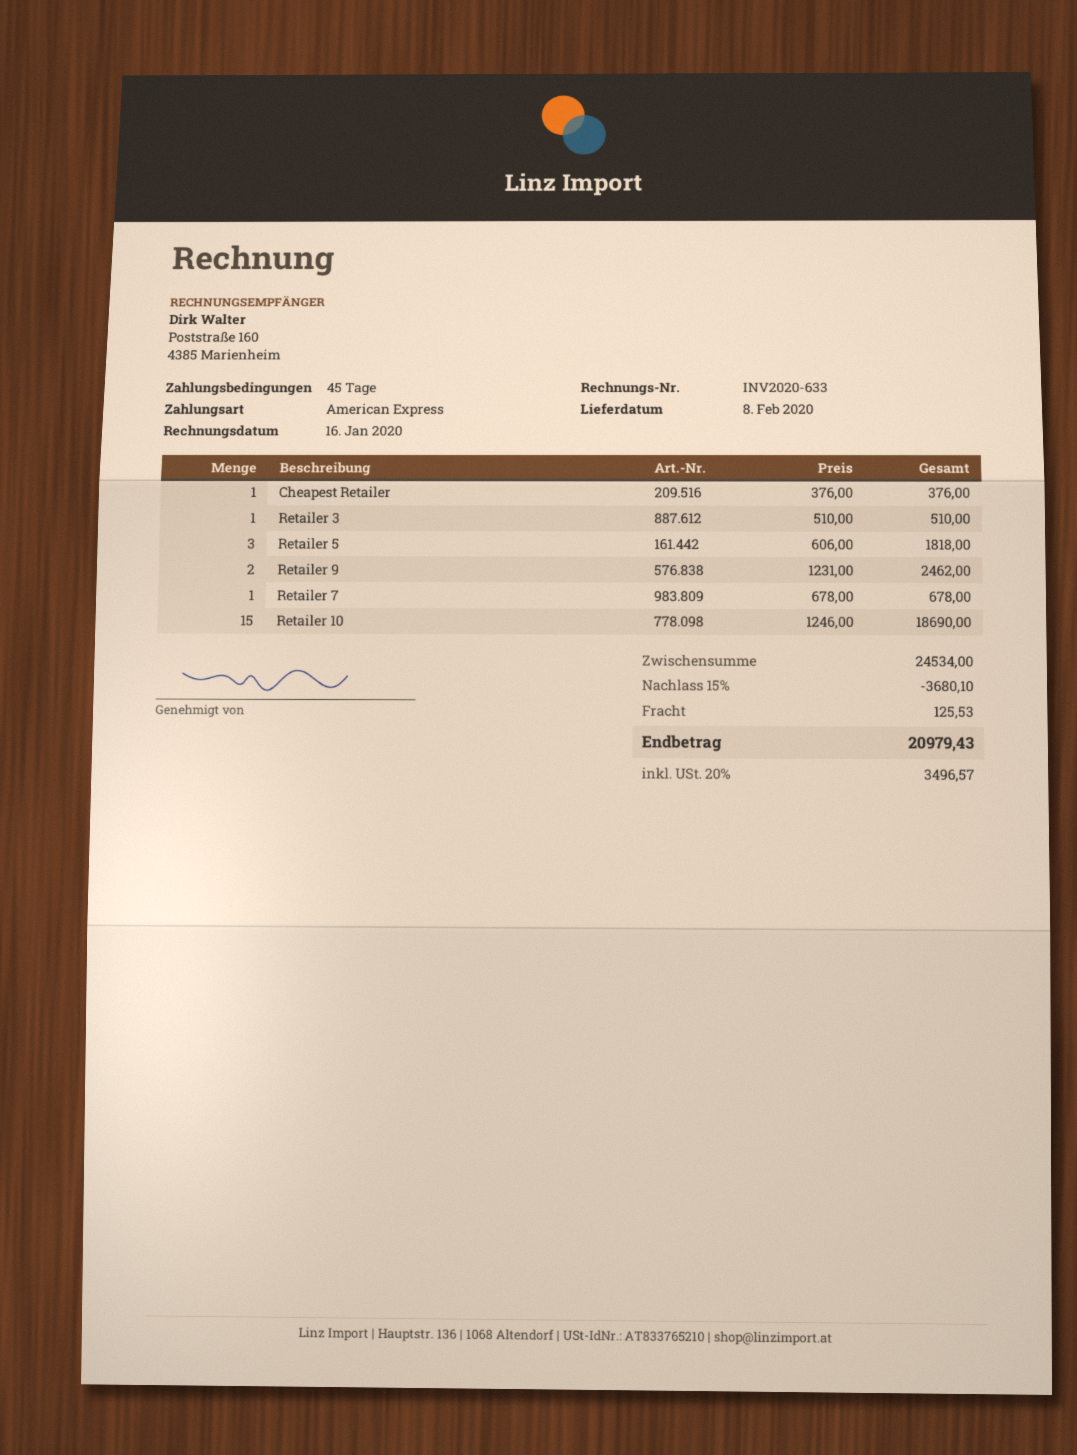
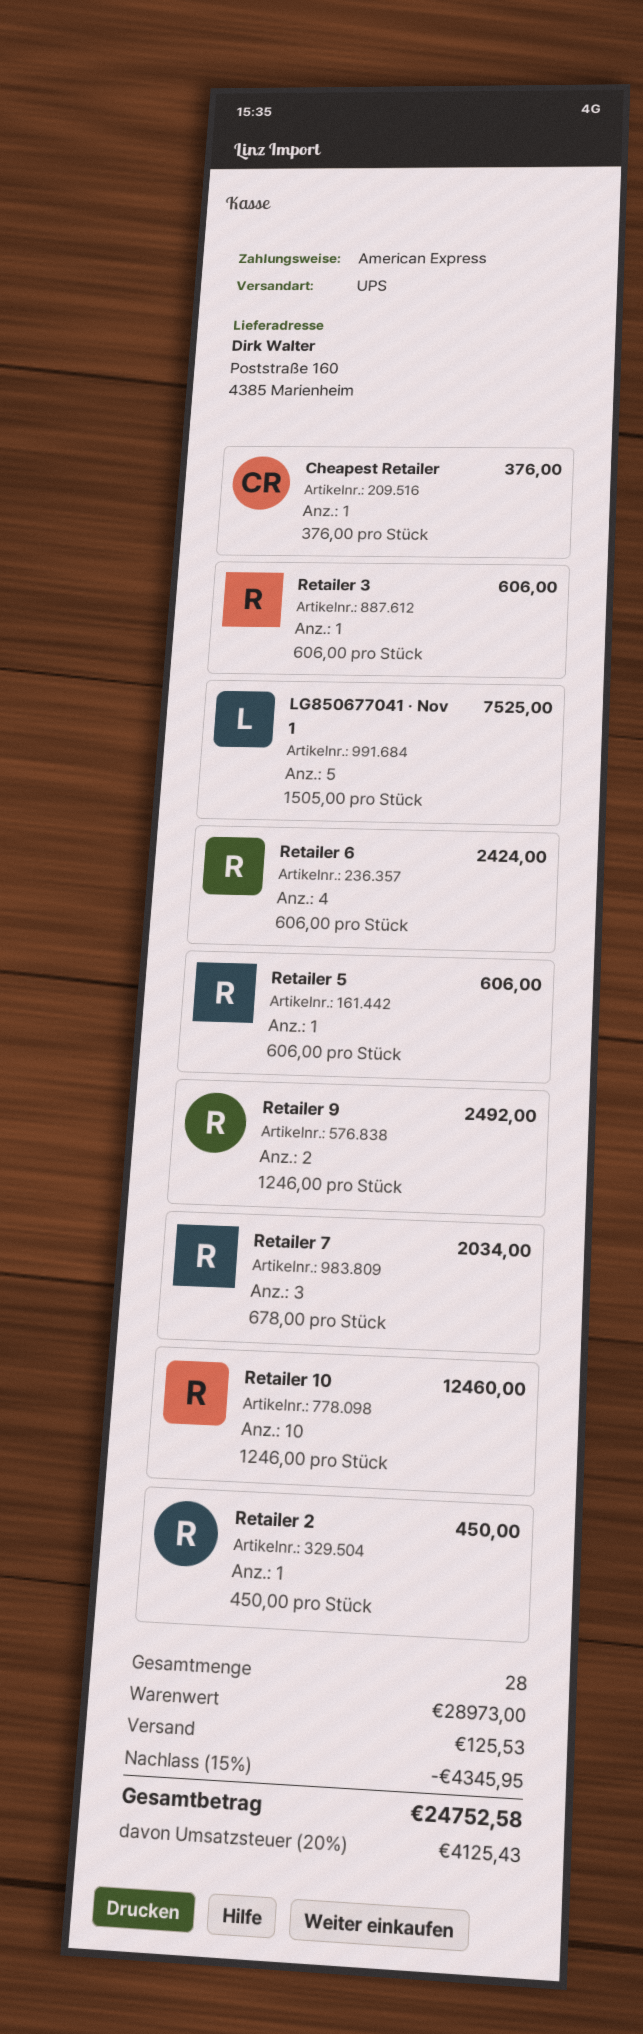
Retailer 3: 1 x 510.00 = 510.00 -> 1 x 606.00 = 606.00
Retailer 5: 3 x 606.00 = 1818.00 -> 1 x 606.00 = 606.00
Retailer 9: 2 x 1231.00 = 2462.00 -> 2 x 1246.00 = 2492.00
Retailer 7: 1 x 678.00 = 678.00 -> 3 x 678.00 = 2034.00
Retailer 10: 15 x 1246.00 = 18690.00 -> 10 x 1246.00 = 12460.00
LG850677041 · Nov 1: none -> 5 x 1505.00 = 7525.00
Retailer 6: none -> 4 x 606.00 = 2424.00
Retailer 2: none -> 1 x 450.00 = 450.00
subtotal: 24534.00 -> 28973.00
discount: 15% = 3680.10 -> 15% = 4345.95
tax: 20% = 3496.57 -> 20% = 4125.43
total: 20979.43 -> 24752.58

